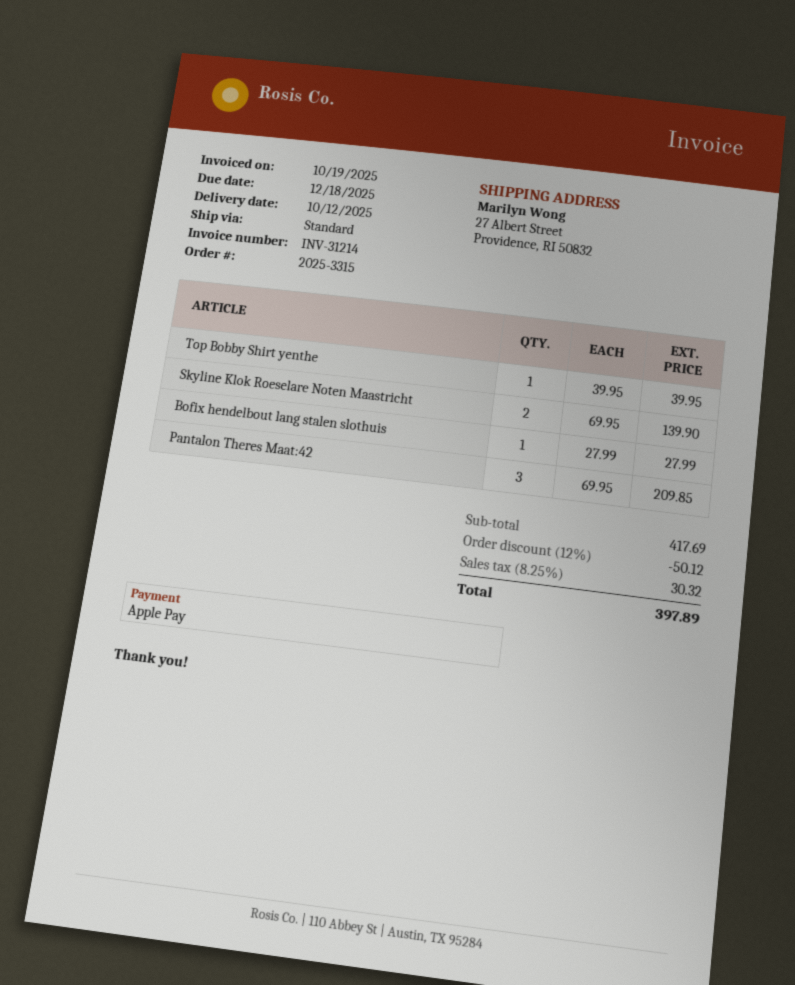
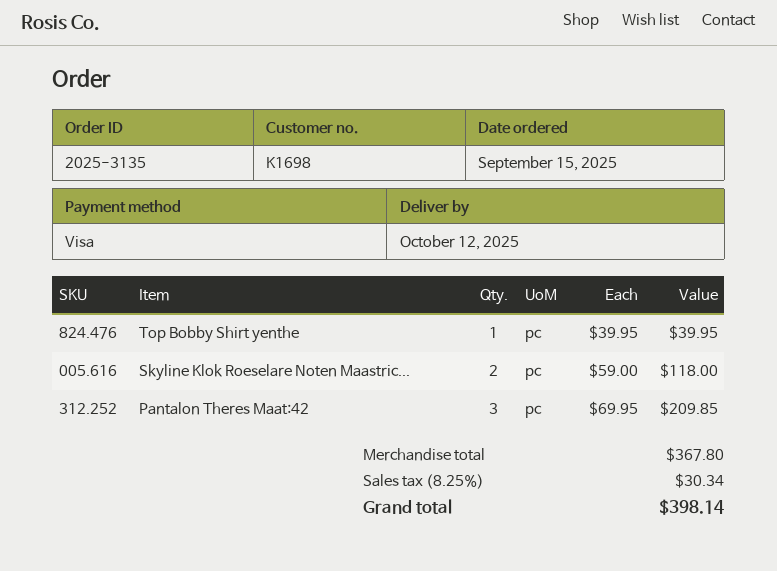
order number: 2025-3315 -> 2025-3135
payment method: Apple Pay -> Visa
Skyline Klok Roeselare Noten Maastricht: 2 x 69.95 = 139.90 -> 2 x 59.00 = 118.00
Bofix hendelbout lang stalen slothuis: 1 x 27.99 = 27.99 -> none
subtotal: 417.69 -> 367.80
discount: 12% = 50.12 -> none
tax: 8.25% = 30.32 -> 8.25% = 30.34
total: 397.89 -> 398.14

